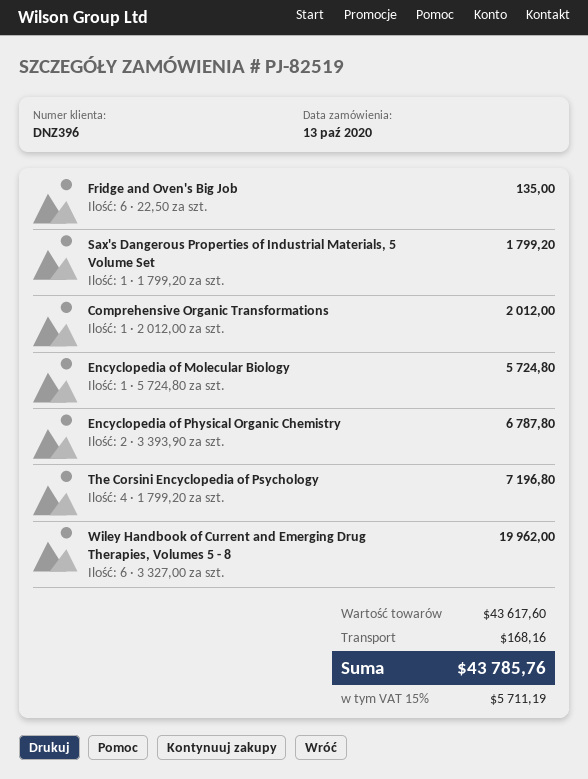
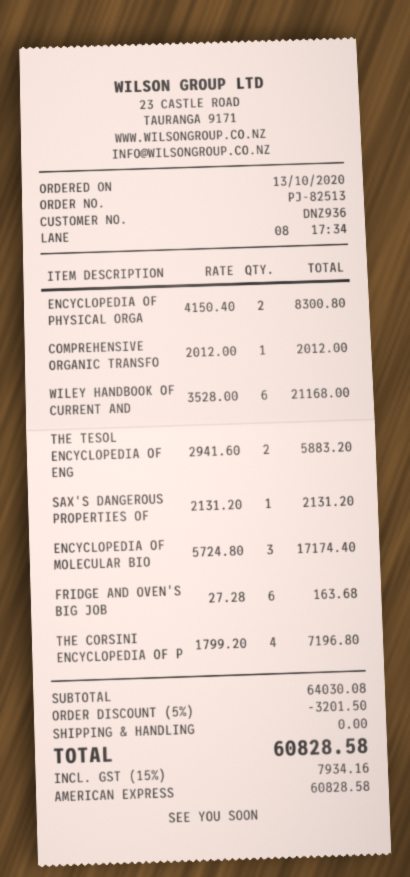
order number: PJ-82519 -> PJ-82513
customer number: DNZ396 -> DNZ936
Fridge and Oven's Big Job: 6 x 22.50 = 135.00 -> 6 x 27.28 = 163.68
Sax's Dangerous Properties of Industrial Materials, 5 Volume Set: 1 x 1799.20 = 1799.20 -> 1 x 2131.20 = 2131.20
Encyclopedia of Molecular Biology: 1 x 5724.80 = 5724.80 -> 3 x 5724.80 = 17174.40
Encyclopedia of Physical Organic Chemistry: 2 x 3393.90 = 6787.80 -> 2 x 4150.40 = 8300.80
Wiley Handbook of Current and Emerging Drug Therapies, Volumes 5 - 8: 6 x 3327.00 = 19962.00 -> 6 x 3528.00 = 21168.00
THE TESOL ENCYCLOPEDIA OF ENG: none -> 2 x 2941.60 = 5883.20
subtotal: 43617.60 -> 64030.08
discount: none -> 5% = 3201.50
shipping: 168.16 -> 0.00
tax: 15% = 5711.19 -> 15% = 7934.16
total: 43785.76 -> 60828.58

